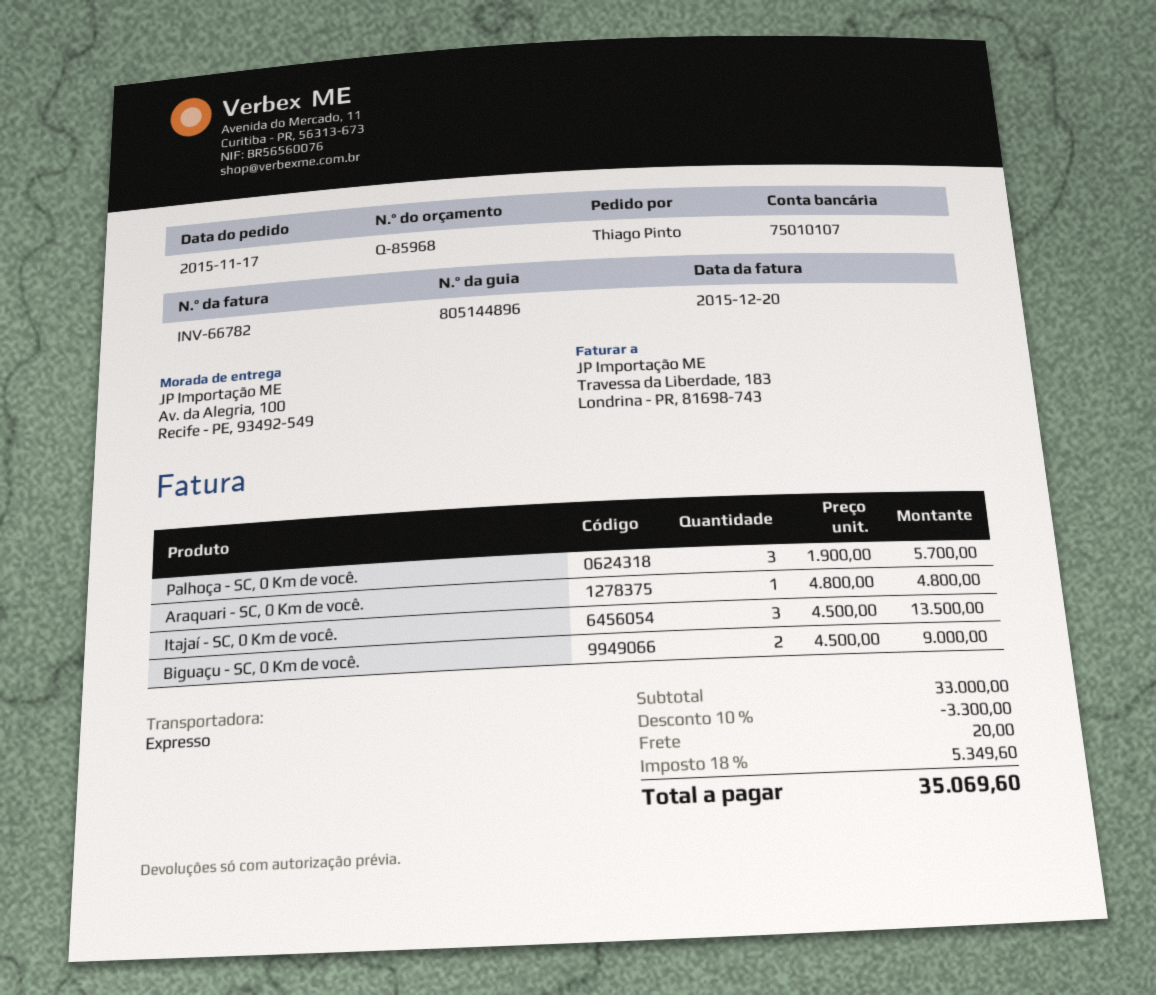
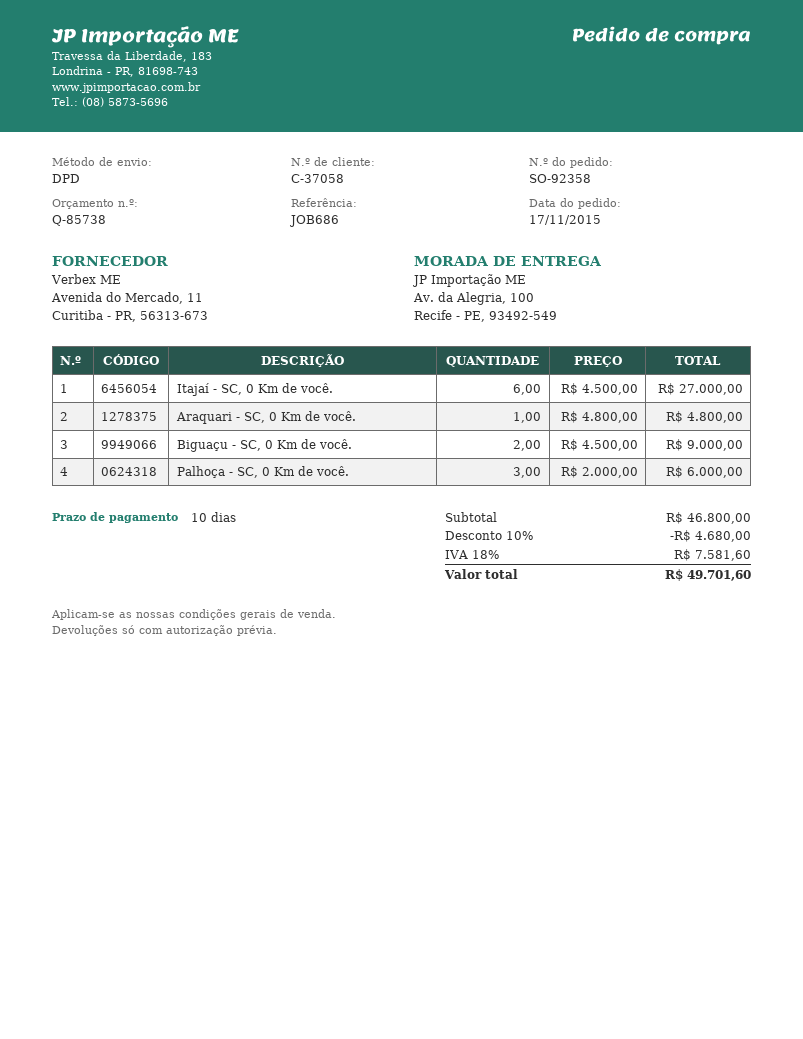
quote number: Q-85968 -> Q-85738
shipping method: express -> DPD
Palhoça - SC, 0 Km de você.: 3 x 1900.00 = 5700.00 -> 3 x 2000.00 = 6000.00
Itajaí - SC, 0 Km de você.: 3 x 4500.00 = 13500.00 -> 6 x 4500.00 = 27000.00
subtotal: 33000.00 -> 46800.00
discount: 10% = 3300.00 -> 10% = 4680.00
shipping: 20.00 -> none
tax: 18% = 5349.60 -> 18% = 7581.60
total: 35069.60 -> 49701.60

